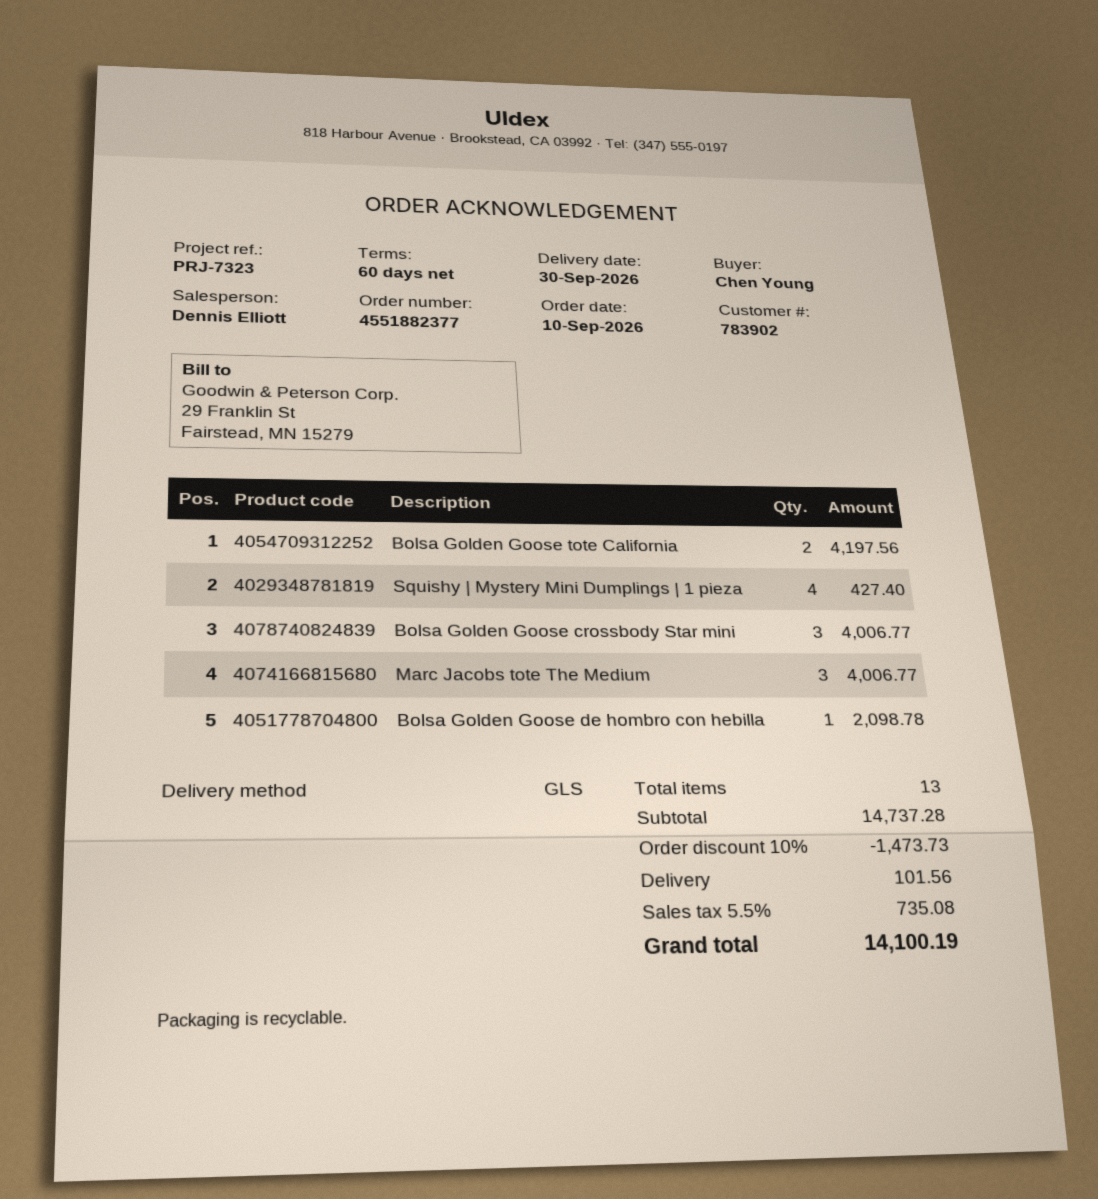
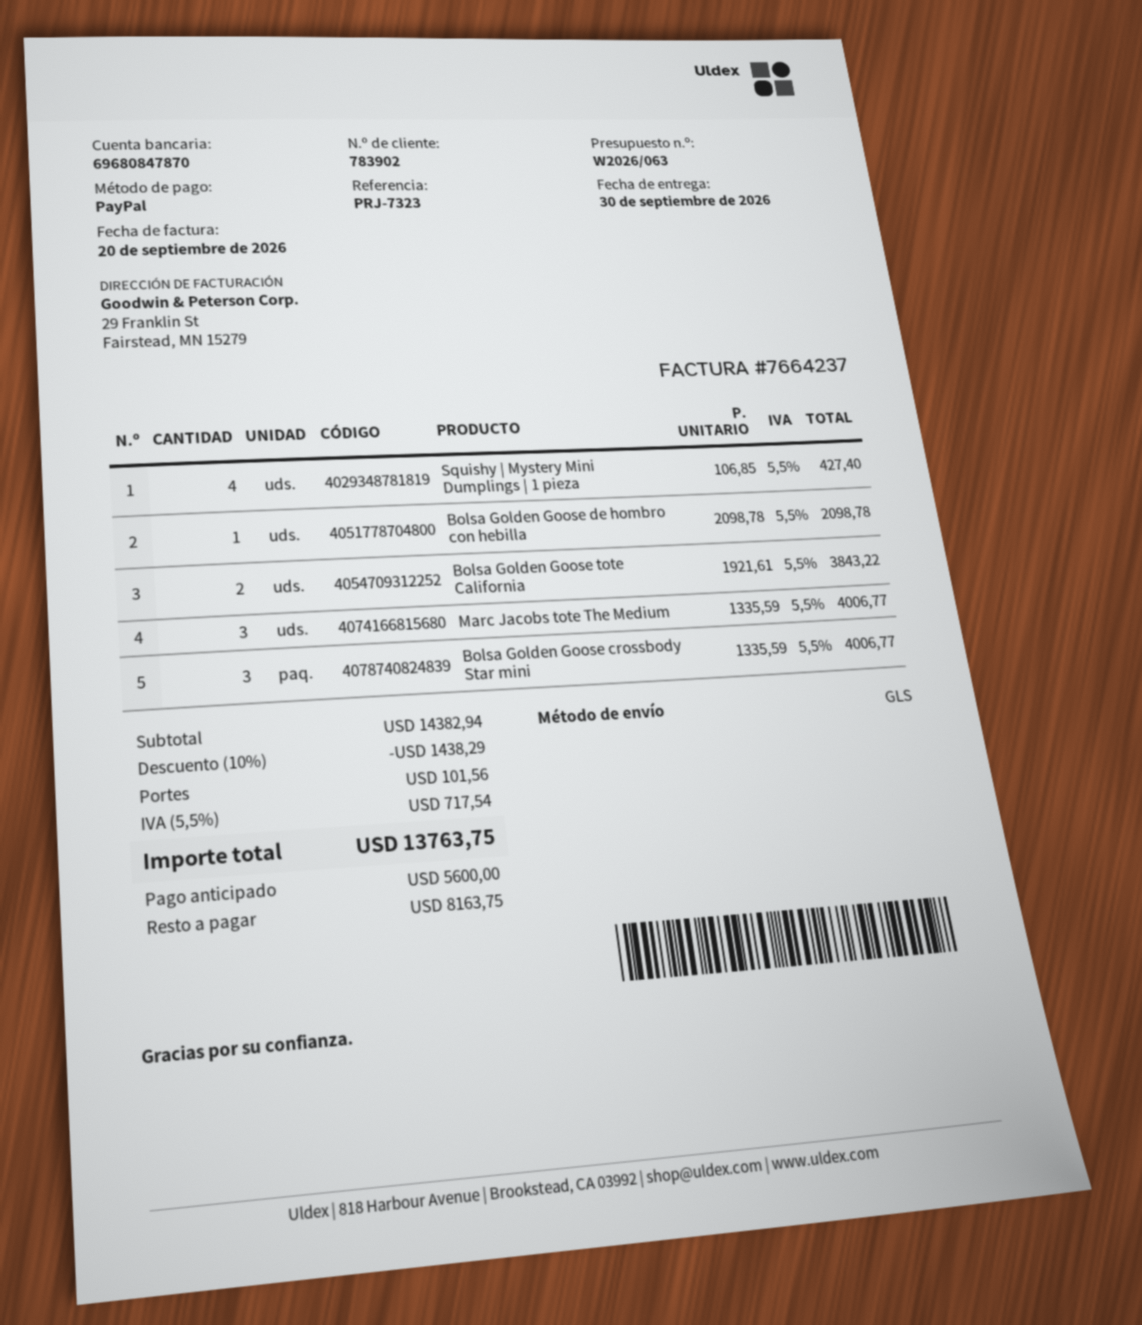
Bolsa Golden Goose tote California: 2 for 4197.56 -> 2 for 3843.22
subtotal: 14737.28 -> 14382.94
discount: 10% = 1473.73 -> 10% = 1438.29
tax: 5.5% = 735.08 -> 5.5% = 717.54
total: 14100.19 -> 13763.75

